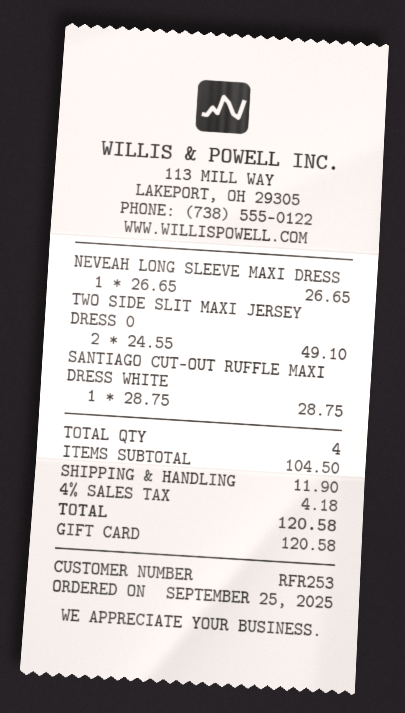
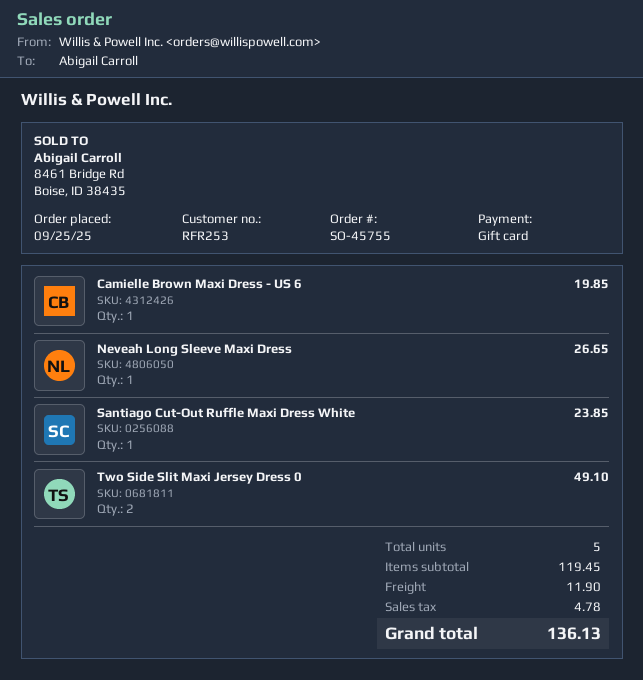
SANTIAGO CUT-OUT RUFFLE MAXI DRESS WHITE: 1 for 28.75 -> 1 for 23.85
Camielle Brown Maxi Dress - US 6: none -> 1 for 19.85
total quantity: 4 -> 5
subtotal: 104.50 -> 119.45
tax: 4.18 -> 4.78
total: 120.58 -> 136.13

